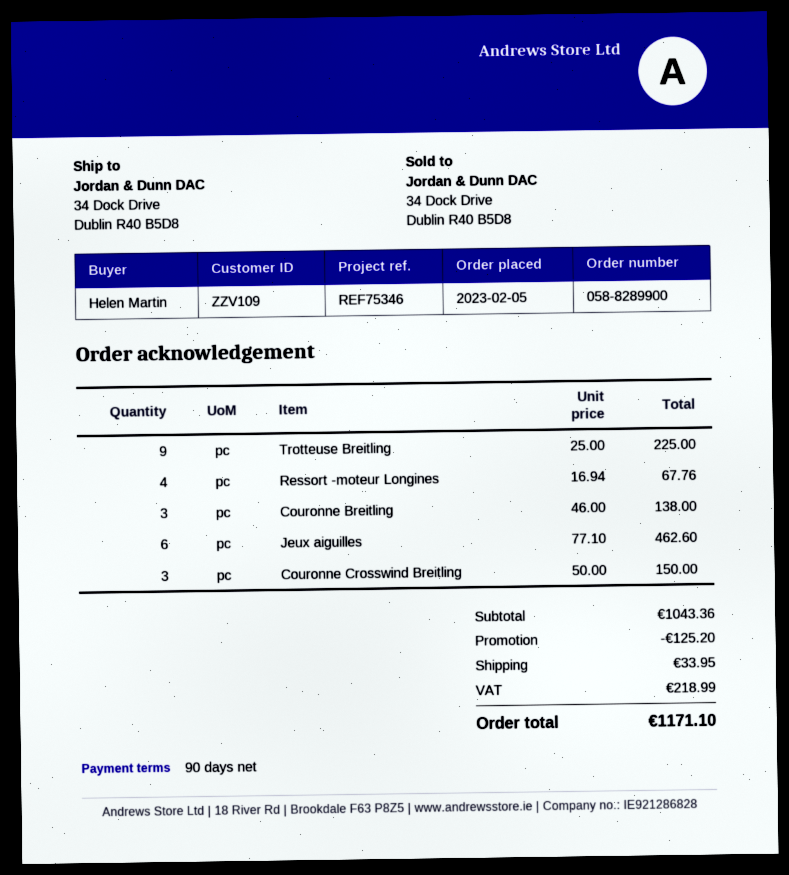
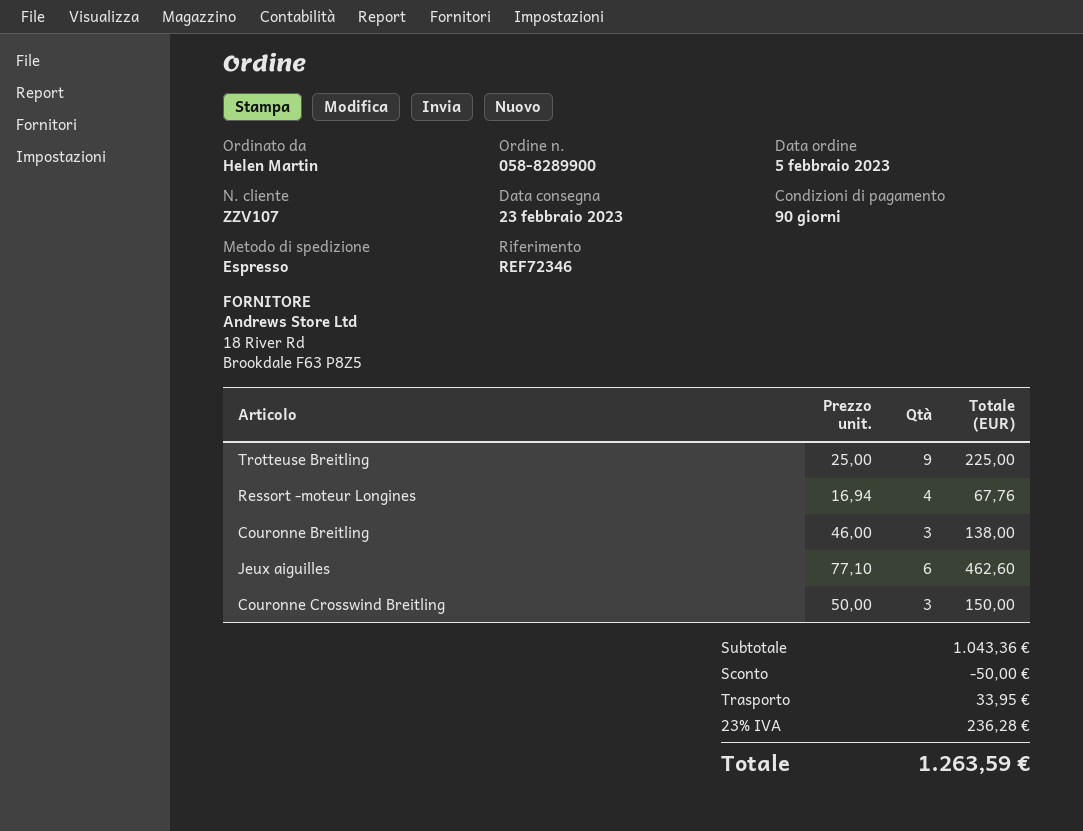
customer number: ZZV109 -> ZZV107
reference: REF75346 -> REF72346
discount: 125.20 -> 50.00
tax: 218.99 -> 236.28
total: 1171.10 -> 1263.59

